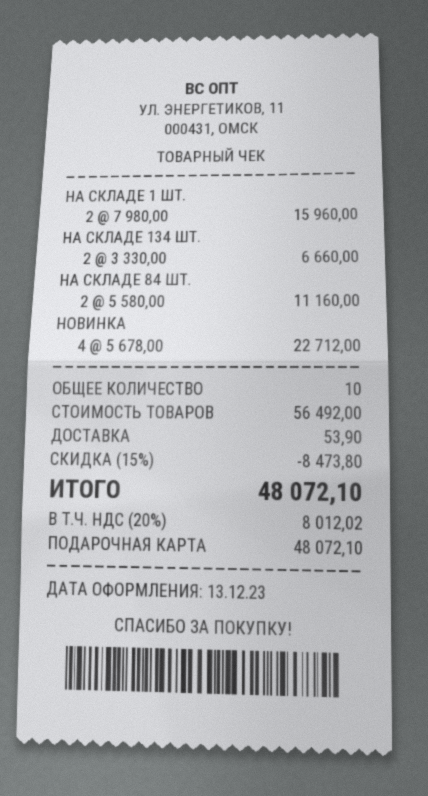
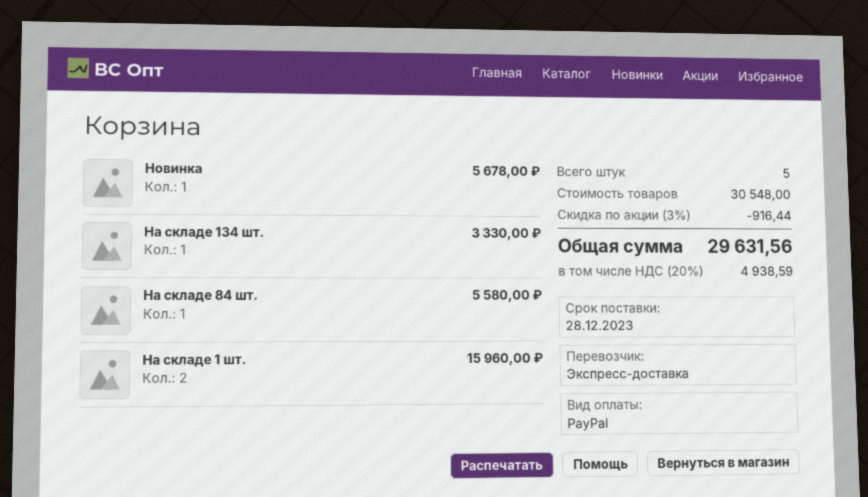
payment method: gift card -> PayPal
НА СКЛАДЕ 134 ШТ.: 2 for 6660.00 -> 1 for 3330.00
НА СКЛАДЕ 84 ШТ.: 2 for 11160.00 -> 1 for 5580.00
НОВИНКА: 4 for 22712.00 -> 1 for 5678.00
total quantity: 10 -> 5
subtotal: 56492.00 -> 30548.00
discount: 15% = 8473.80 -> 3% = 916.44
shipping: 53.90 -> none
tax: 20% = 8012.02 -> 20% = 4938.59
total: 48072.10 -> 29631.56

